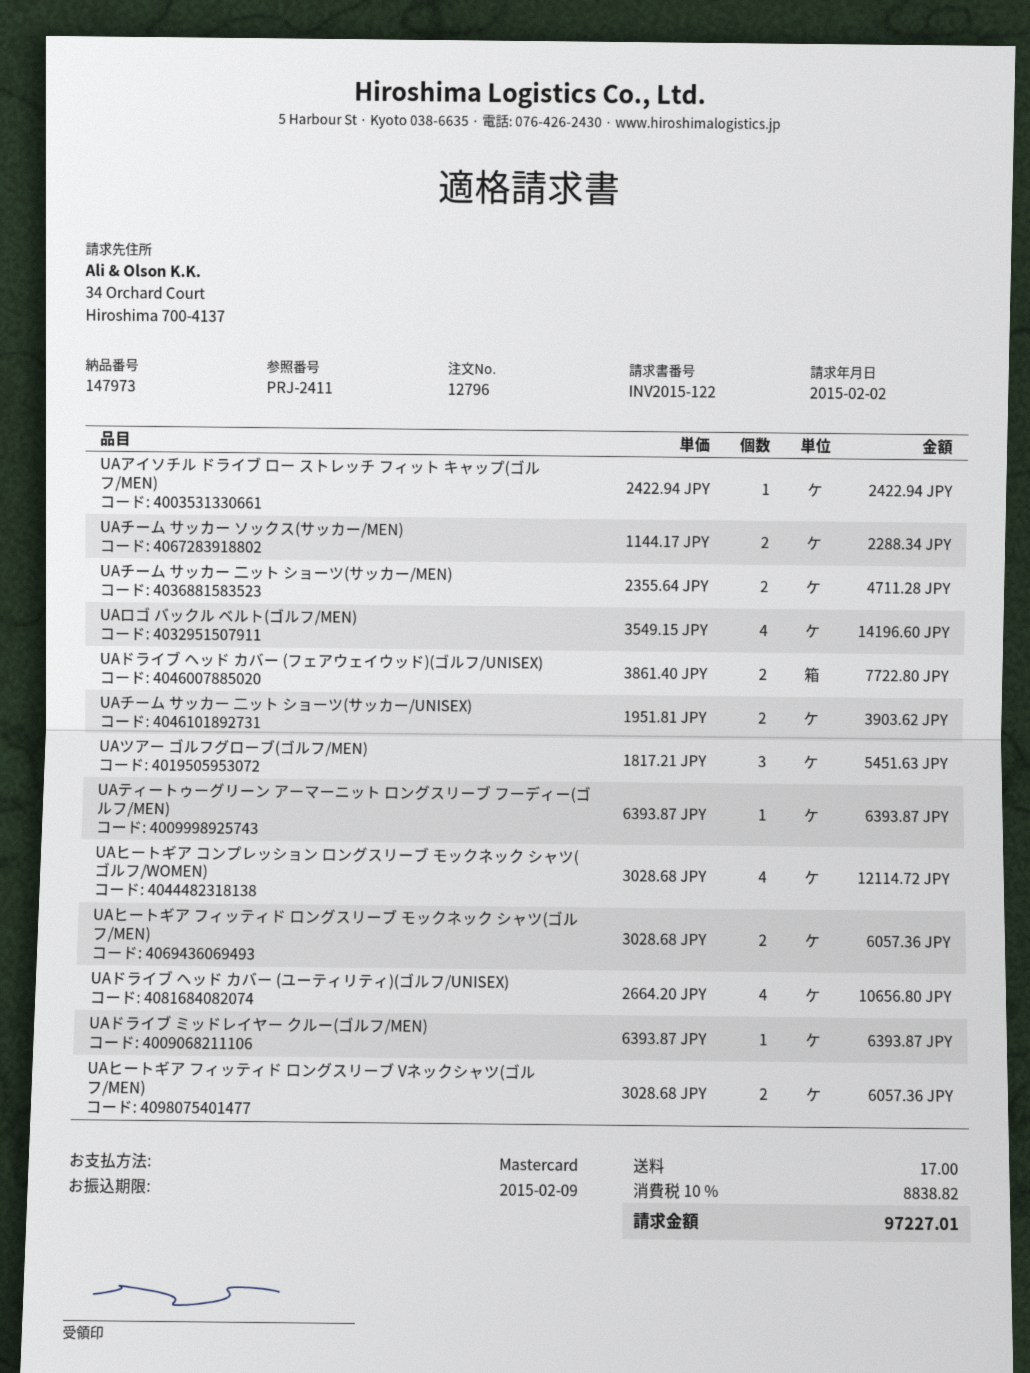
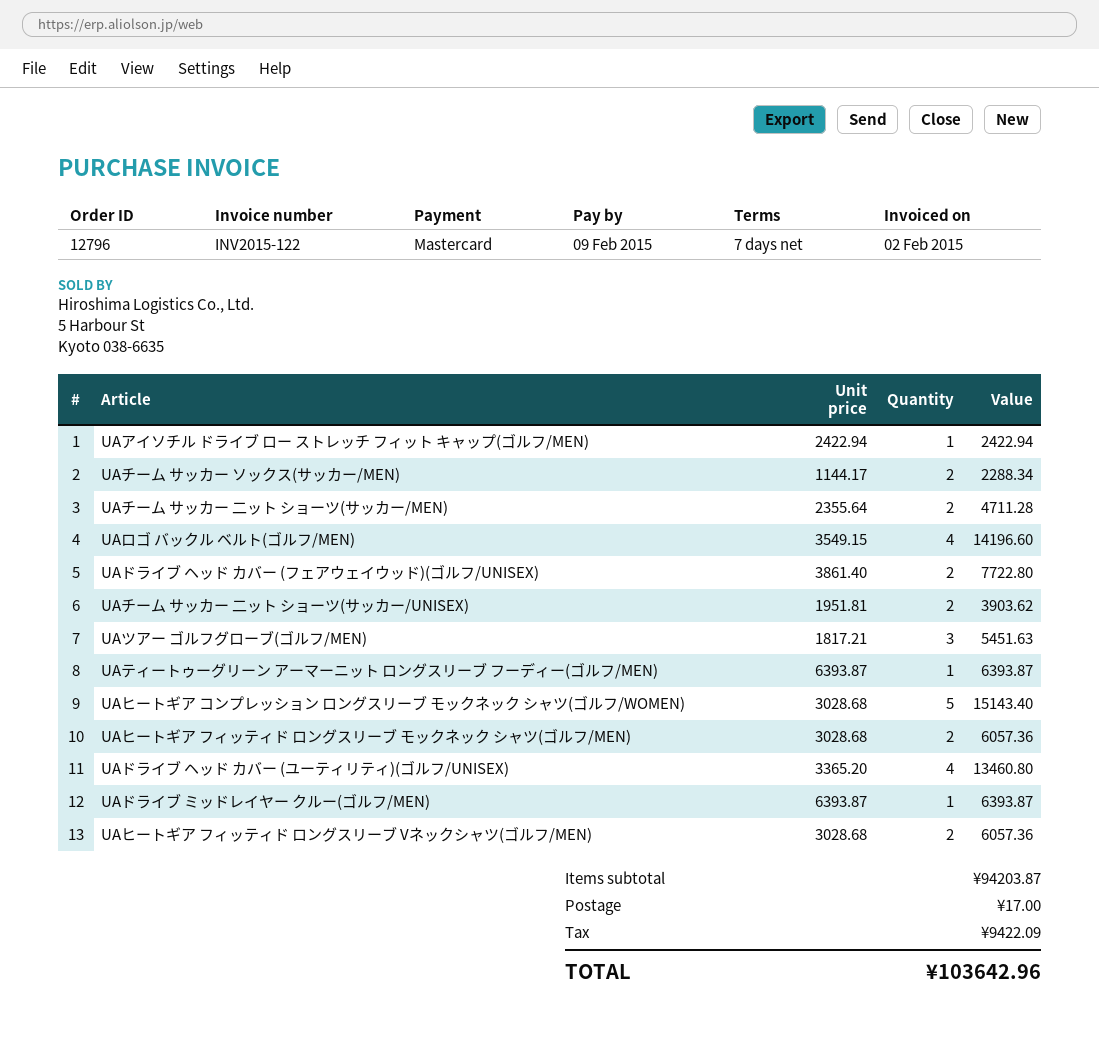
UAヒートギア コンプレッション ロングスリーブ モックネック シャツ(ゴルフ/WOMEN): 4 x 3028.68 = 12114.72 -> 5 x 3028.68 = 15143.40
UAドライブ ヘッド カバー (ユーティリティ)(ゴルフ/UNISEX): 4 x 2664.20 = 10656.80 -> 4 x 3365.20 = 13460.80
tax: 8838.82 -> 9422.09
total: 97227.01 -> 103642.96

